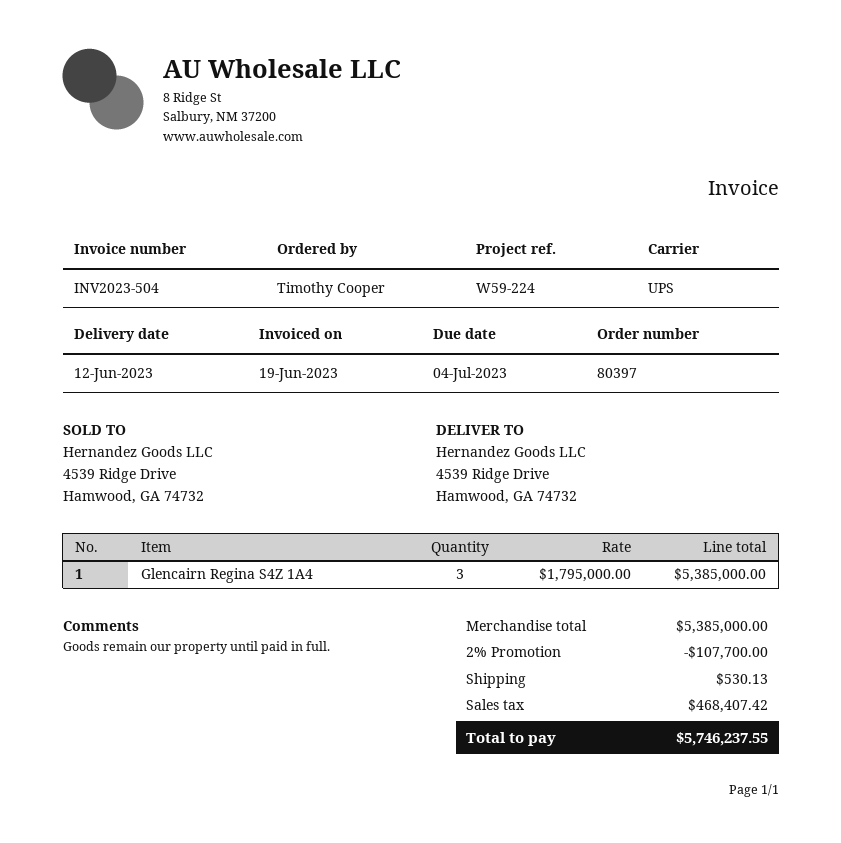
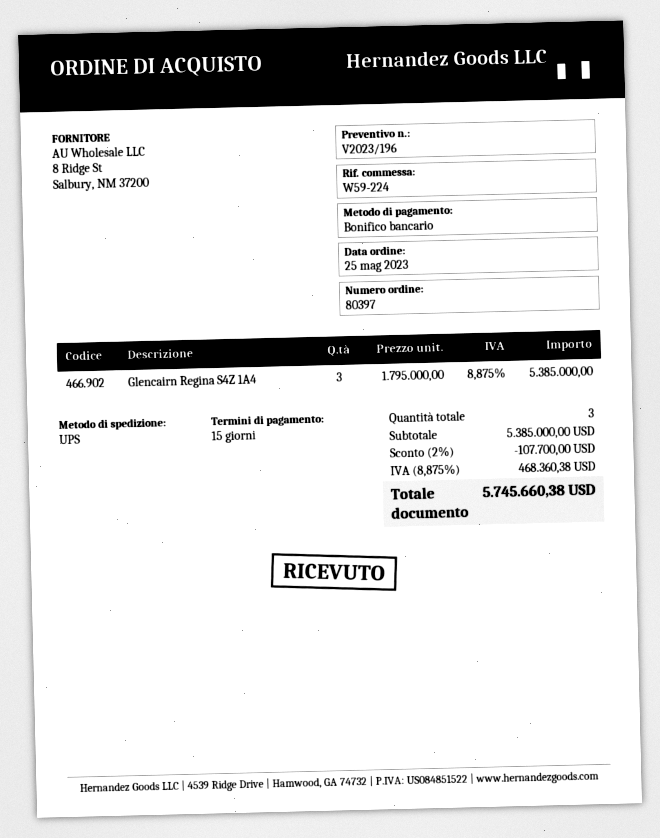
shipping: 530.13 -> none
tax: 468407.42 -> 468360.38
total: 5746237.55 -> 5745660.38

